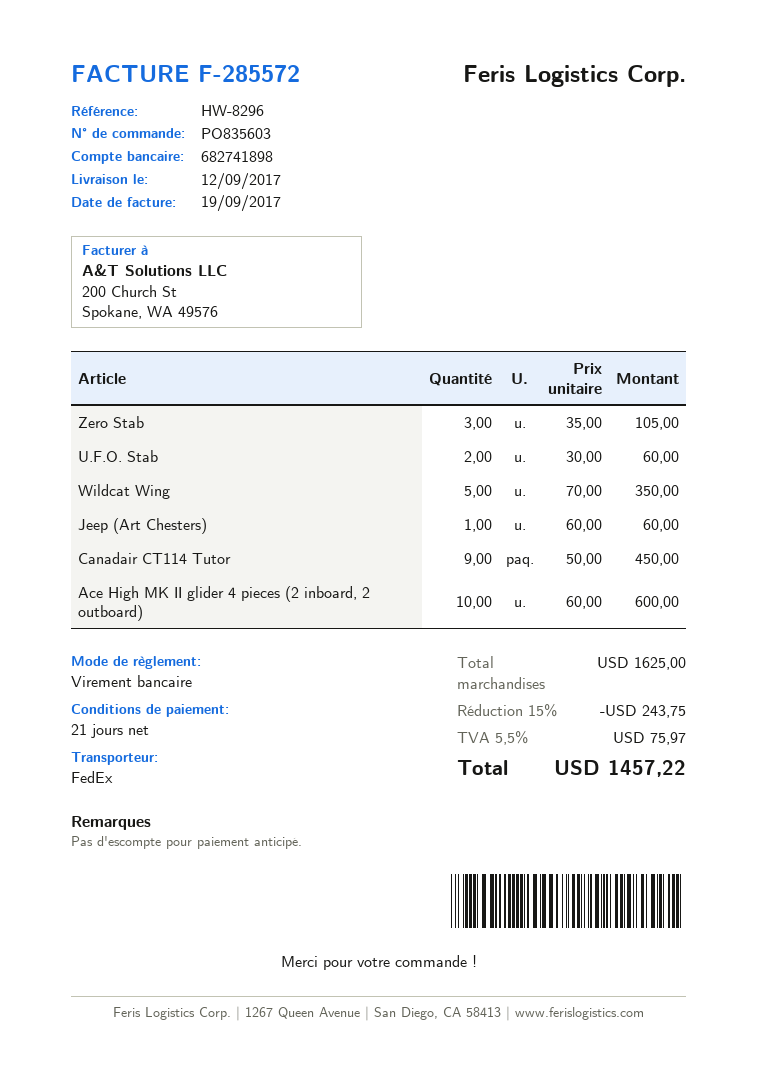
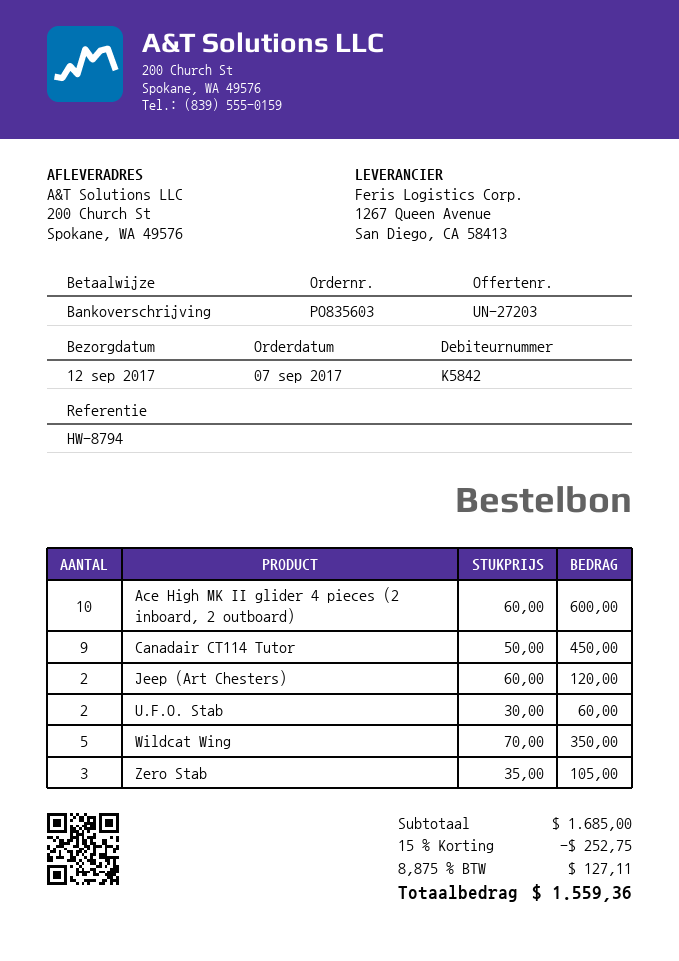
reference: HW-8296 -> HW-8794
Jeep (Art Chesters): 1 x 60.00 = 60.00 -> 2 x 60.00 = 120.00
subtotal: 1625.00 -> 1685.00
discount: 15% = 243.75 -> 15% = 252.75
tax: 5.5% = 75.97 -> 8.875% = 127.11
total: 1457.22 -> 1559.36

